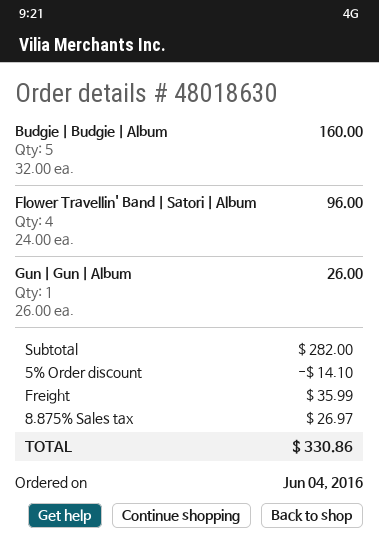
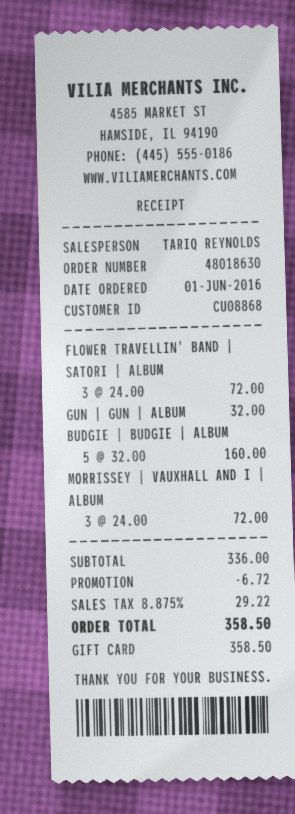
order date: 2016-06-04 -> 2016-06-01
Flower Travellin' Band | Satori | Album: 4 x 24.00 = 96.00 -> 3 x 24.00 = 72.00
Gun | Gun | Album: 1 x 26.00 = 26.00 -> 1 x 32.00 = 32.00
MORRISSEY | VAUXHALL AND I | ALBUM: none -> 3 x 24.00 = 72.00
subtotal: 282.00 -> 336.00
discount: 14.10 -> 6.72
shipping: 35.99 -> none
tax: 8.875% = 26.97 -> 8.875% = 29.22
total: 330.86 -> 358.50

